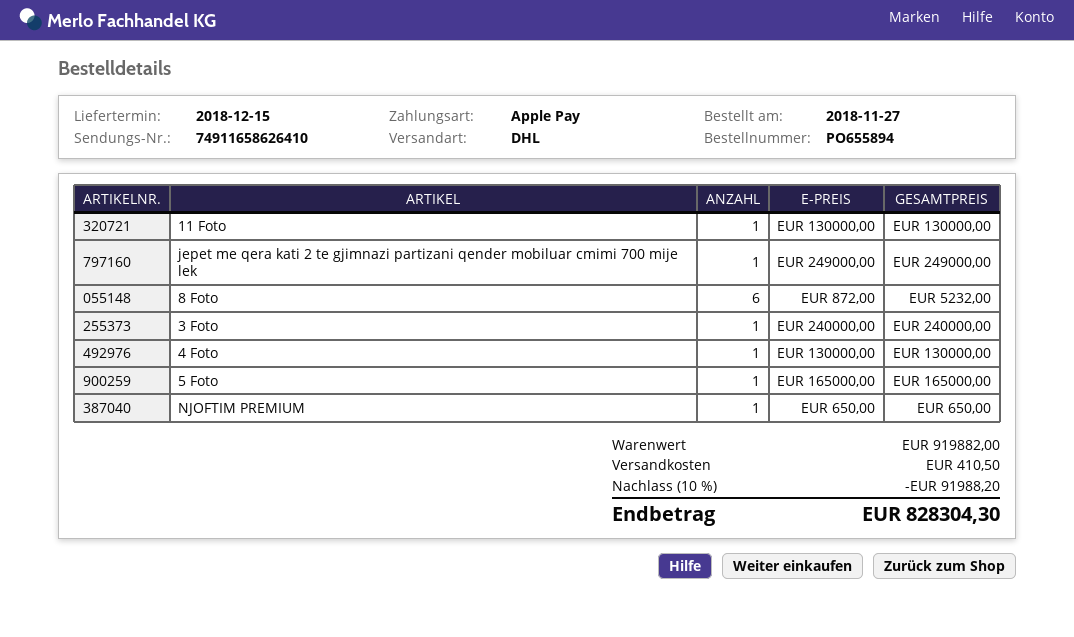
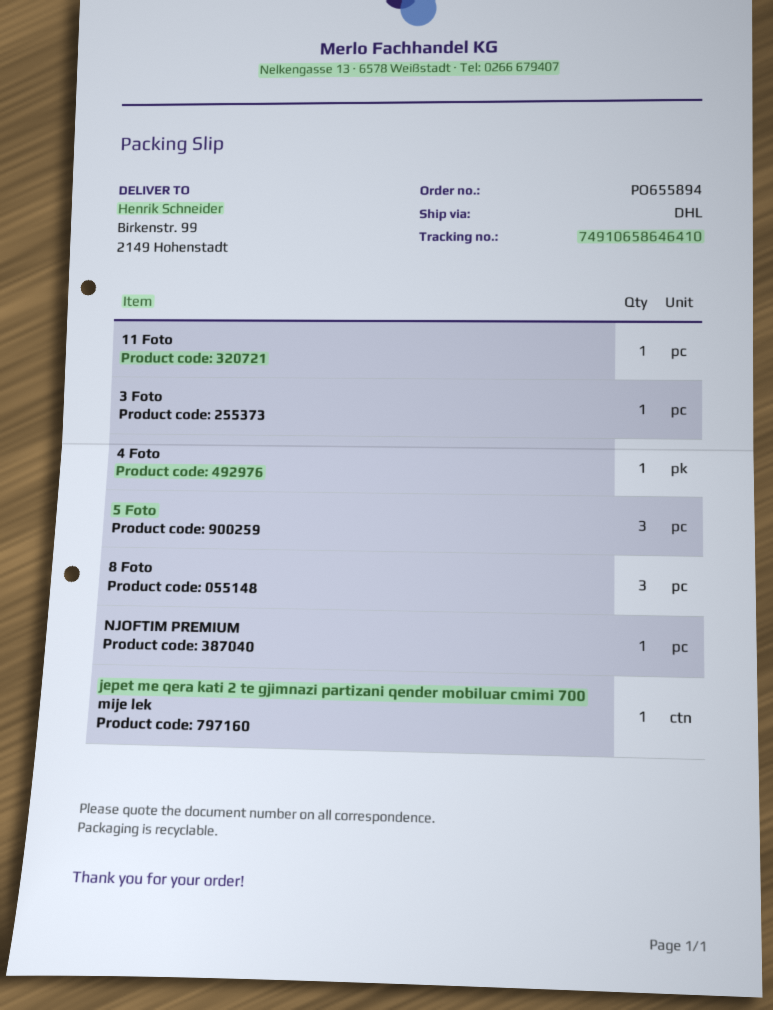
tracking number: 74911658626410 -> 74910658646410
8 Foto: 6 -> 3
5 Foto: 1 -> 3

